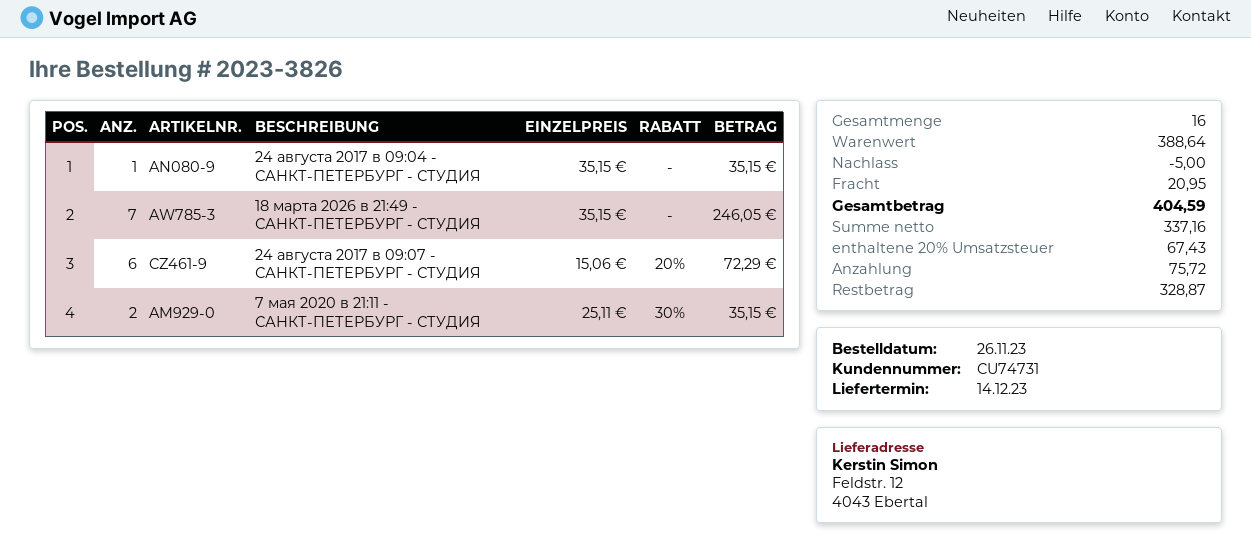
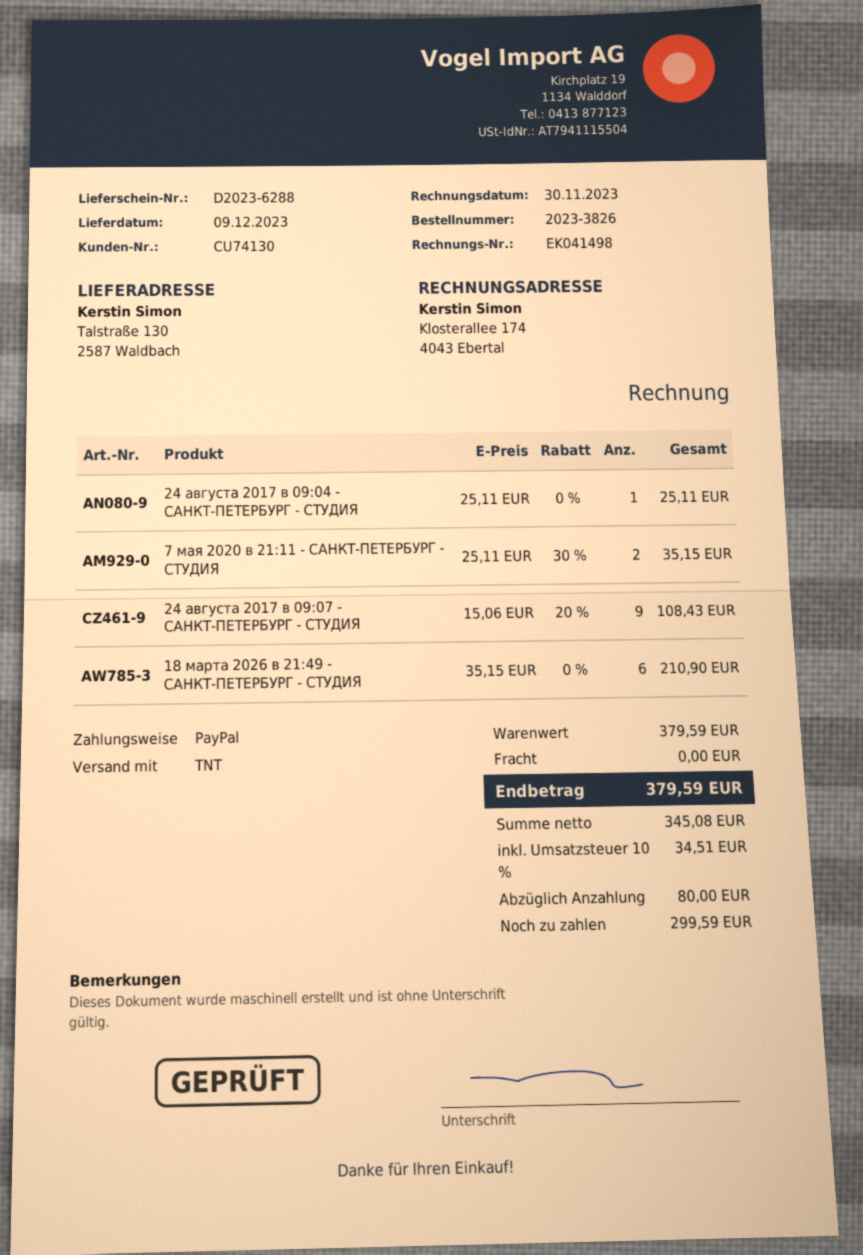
delivery date: 2023-12-14 -> 2023-12-09
customer number: CU74731 -> CU74130
ship to: Feldstr. 12, 4043 Ebertal -> Talstraße 130, 2587 Waldbach
24 августа 2017 в 09:04 - САНКТ-ПЕТЕРБУРГ - СТУДИЯ: 1 x 35.15 = 35.15 -> 1 x 25.11 = 25.11
18 марта 2026 в 21:49 - САНКТ-ПЕТЕРБУРГ - СТУДИЯ: 7 x 35.15 = 246.05 -> 6 x 35.15 = 210.90
24 августа 2017 в 09:07 - САНКТ-ПЕТЕРБУРГ - СТУДИЯ: 6 x 15.06 - 20% = 72.29 -> 9 x 15.06 - 20% = 108.43
subtotal: 388.64 -> 379.59
discount: 5.00 -> none
shipping: 20.95 -> 0.00
net: 337.16 -> 345.08
tax: 20% = 67.43 -> 10% = 34.51
total: 404.59 -> 379.59
deposit: 75.72 -> 80.00
balance: 328.87 -> 299.59

